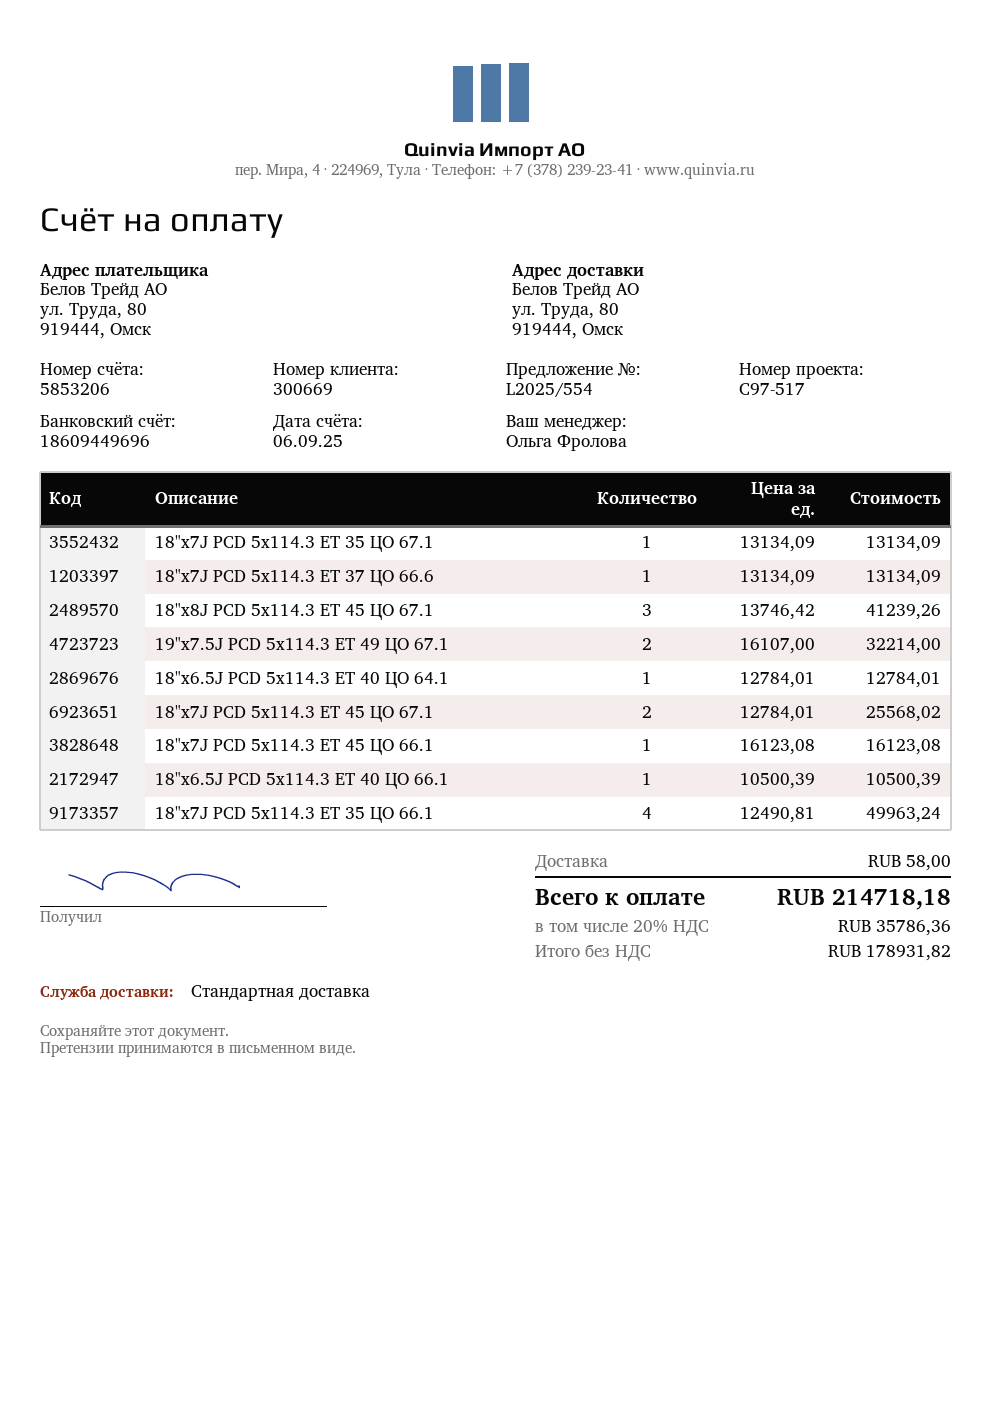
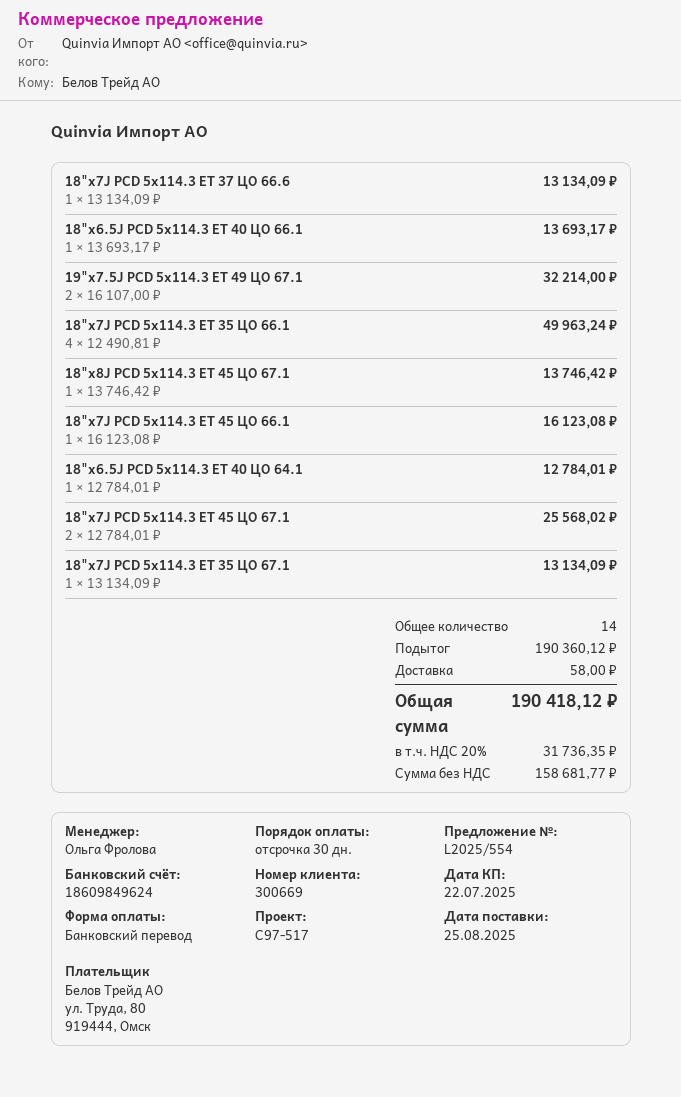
bank account: 18609449696 -> 18609849624
18"x8J PCD 5x114.3 ЕТ 45 ЦО 67.1: 3 x 13746.42 = 41239.26 -> 1 x 13746.42 = 13746.42
18"x6.5J PCD 5x114.3 ЕТ 40 ЦО 66.1: 1 x 10500.39 = 10500.39 -> 1 x 13693.17 = 13693.17
net: 178931.82 -> 158681.77
tax: 20% = 35786.36 -> 20% = 31736.35
total: 214718.18 -> 190418.12

